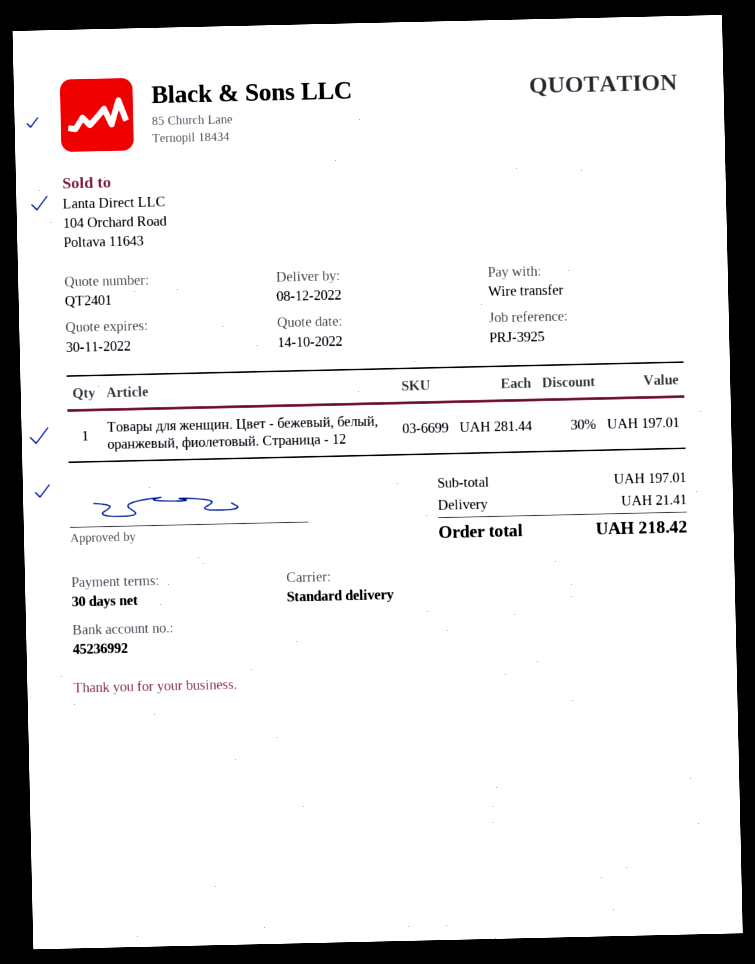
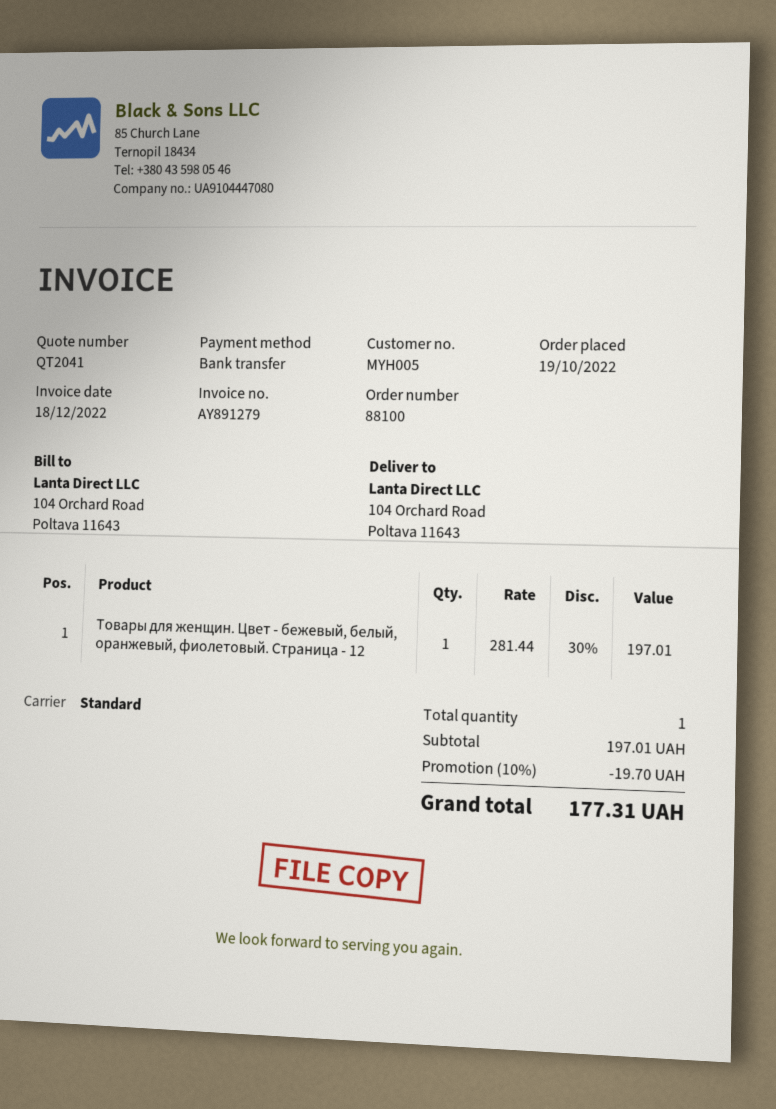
quote number: QT2401 -> QT2041
discount: none -> 10% = 19.70
shipping: 21.41 -> none
total: 218.42 -> 177.31

